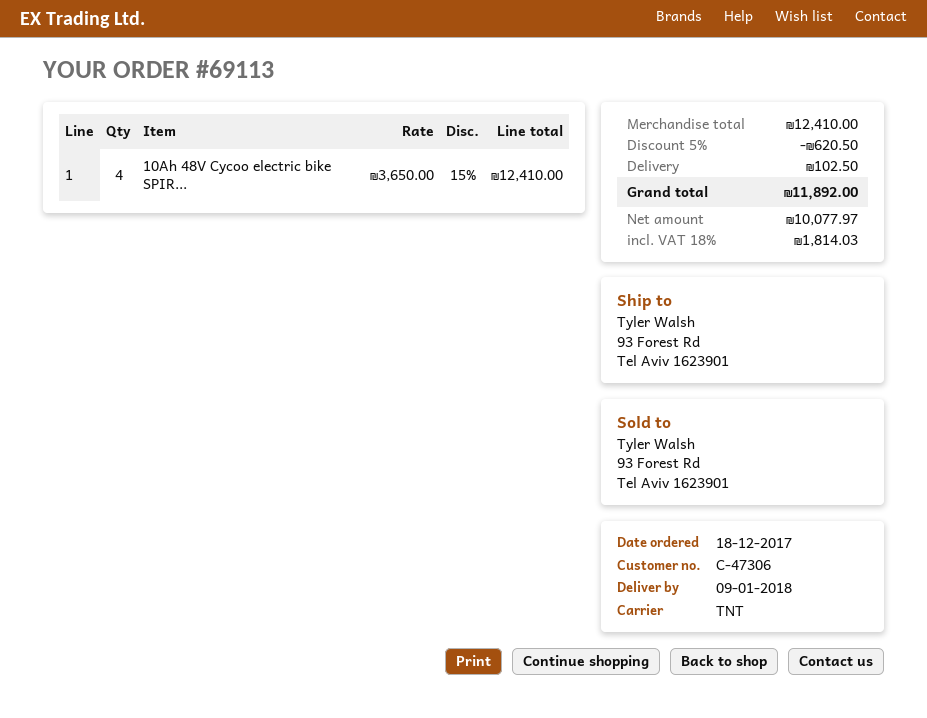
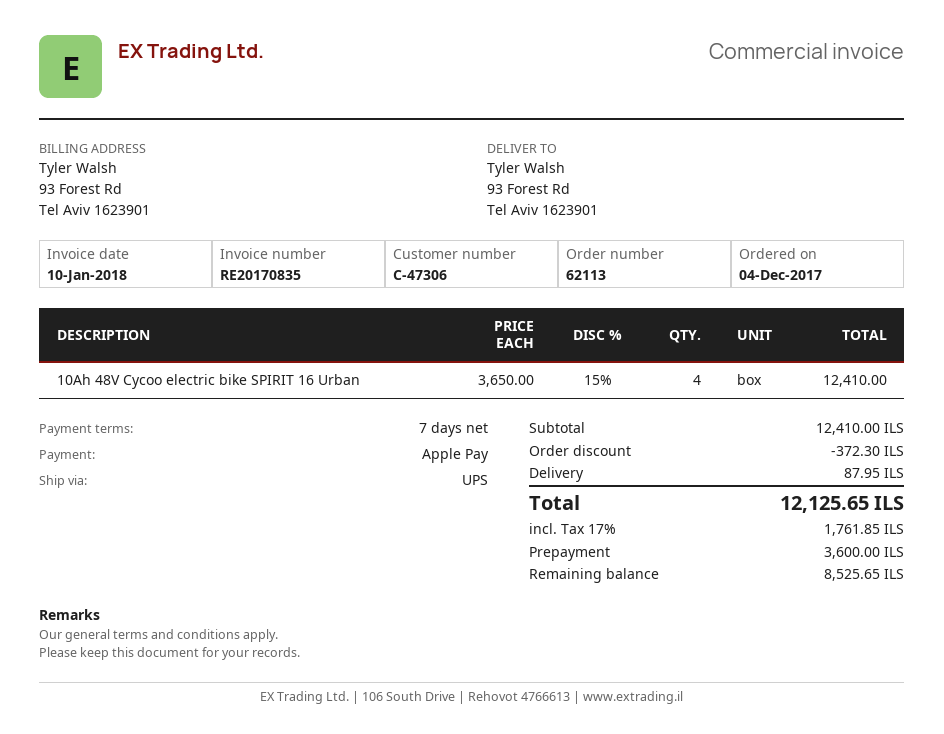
order number: 69113 -> 62113
order date: 2017-12-18 -> 2017-12-04
shipping method: TNT -> UPS
discount: 620.50 -> 372.30
shipping: 102.50 -> 87.95
tax: 18% = 1814.03 -> 17% = 1761.85
total: 11892.00 -> 12125.65

